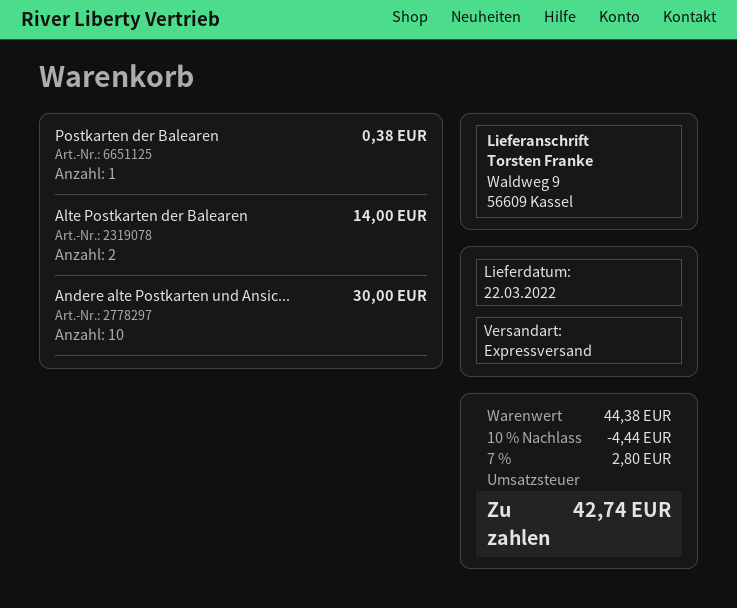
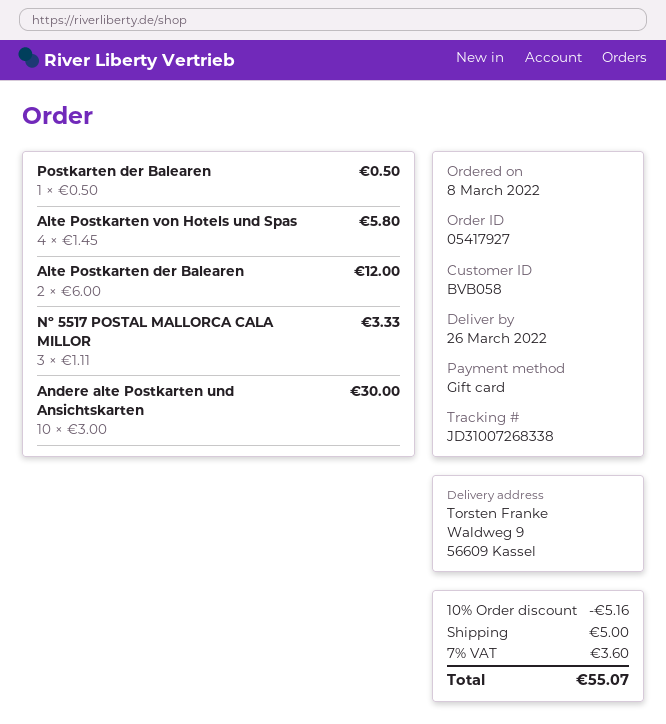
delivery date: 2022-03-22 -> 2022-03-26
Postkarten der Balearen: 1 for 0.38 -> 1 for 0.50
Alte Postkarten der Balearen: 2 for 14.00 -> 2 for 12.00
Alte Postkarten von Hotels und Spas: none -> 4 for 5.80
Nº 5517 POSTAL MALLORCA CALA MILLOR: none -> 3 for 3.33
discount: 10% = 4.44 -> 10% = 5.16
shipping: none -> 5.00
tax: 7% = 2.80 -> 7% = 3.60
total: 42.74 -> 55.07

